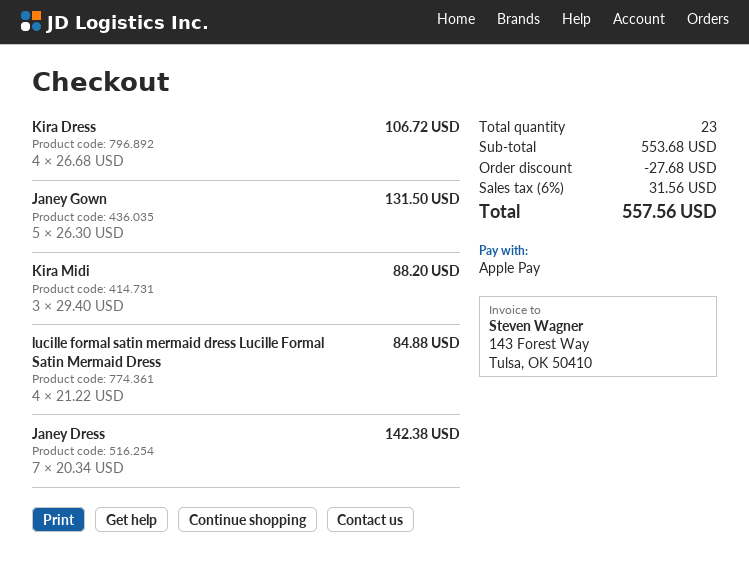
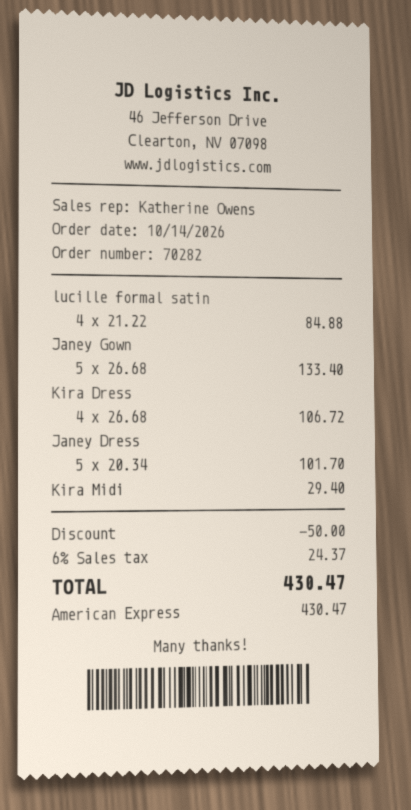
payment method: Apple Pay -> American Express
Janey Gown: 5 x 26.30 = 131.50 -> 5 x 26.68 = 133.40
Kira Midi: 3 x 29.40 = 88.20 -> 1 x 29.40 = 29.40
Janey Dress: 7 x 20.34 = 142.38 -> 5 x 20.34 = 101.70
discount: 27.68 -> 50.00
tax: 6% = 31.56 -> 6% = 24.37
total: 557.56 -> 430.47

